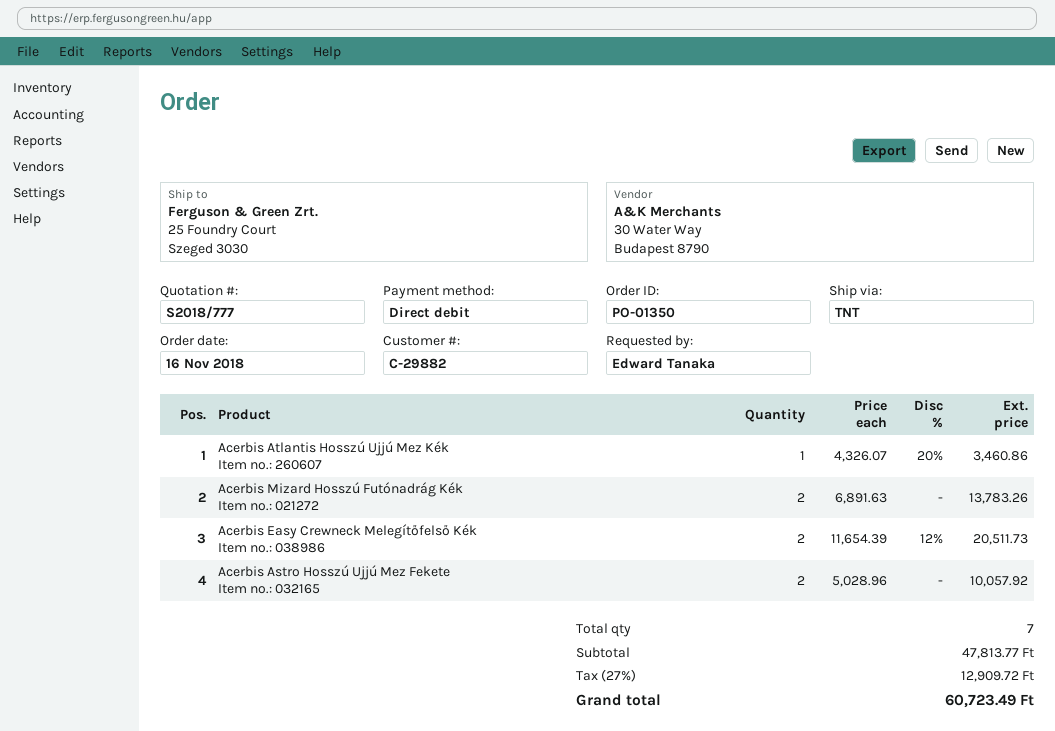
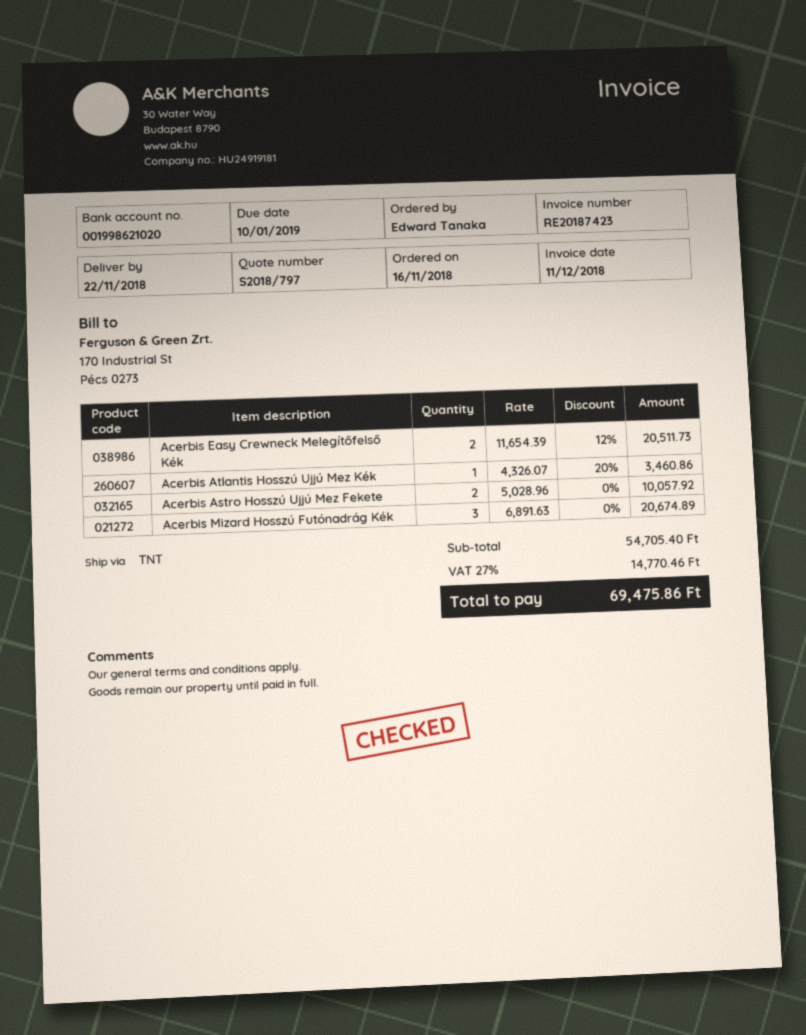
quote number: S2018/777 -> S2018/797
Acerbis Mizard Hosszú Futónadrág Kék: 2 x 6891.63 = 13783.26 -> 3 x 6891.63 = 20674.89
subtotal: 47813.77 -> 54705.40
tax: 27% = 12909.72 -> 27% = 14770.46
total: 60723.49 -> 69475.86

